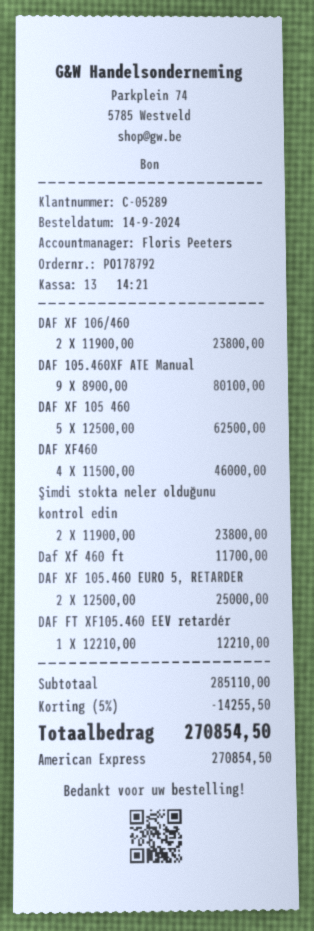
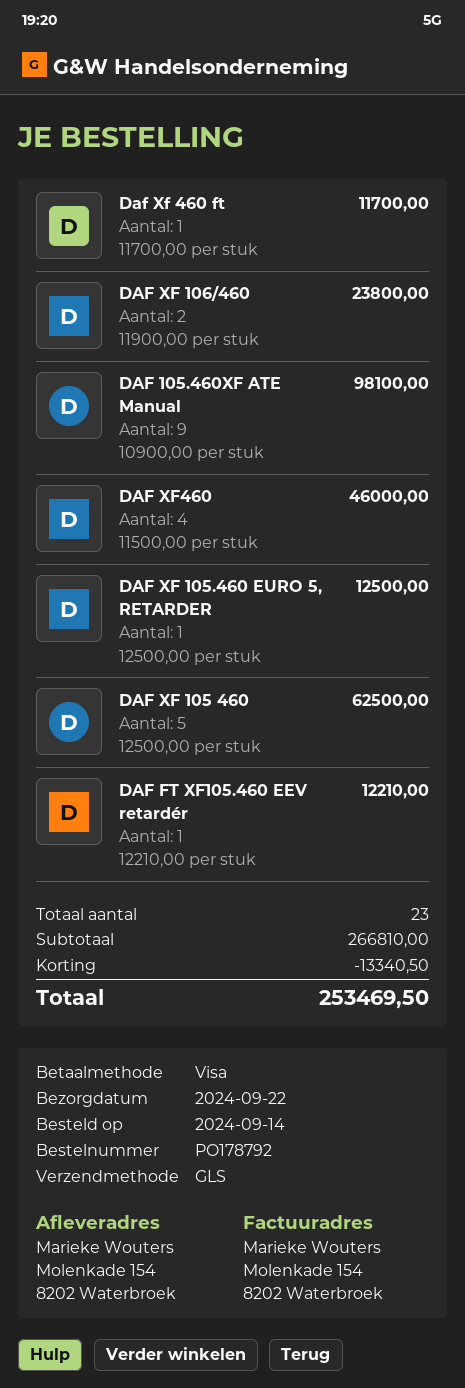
payment method: American Express -> Visa
DAF 105.460XF ATE Manual: 9 x 8900.00 = 80100.00 -> 9 x 10900.00 = 98100.00
Şimdi stokta neler olduğunu kontrol edin: 2 x 11900.00 = 23800.00 -> none
DAF XF 105.460 EURO 5, RETARDER: 2 x 12500.00 = 25000.00 -> 1 x 12500.00 = 12500.00
subtotal: 285110.00 -> 266810.00
discount: 14255.50 -> 13340.50
total: 270854.50 -> 253469.50

